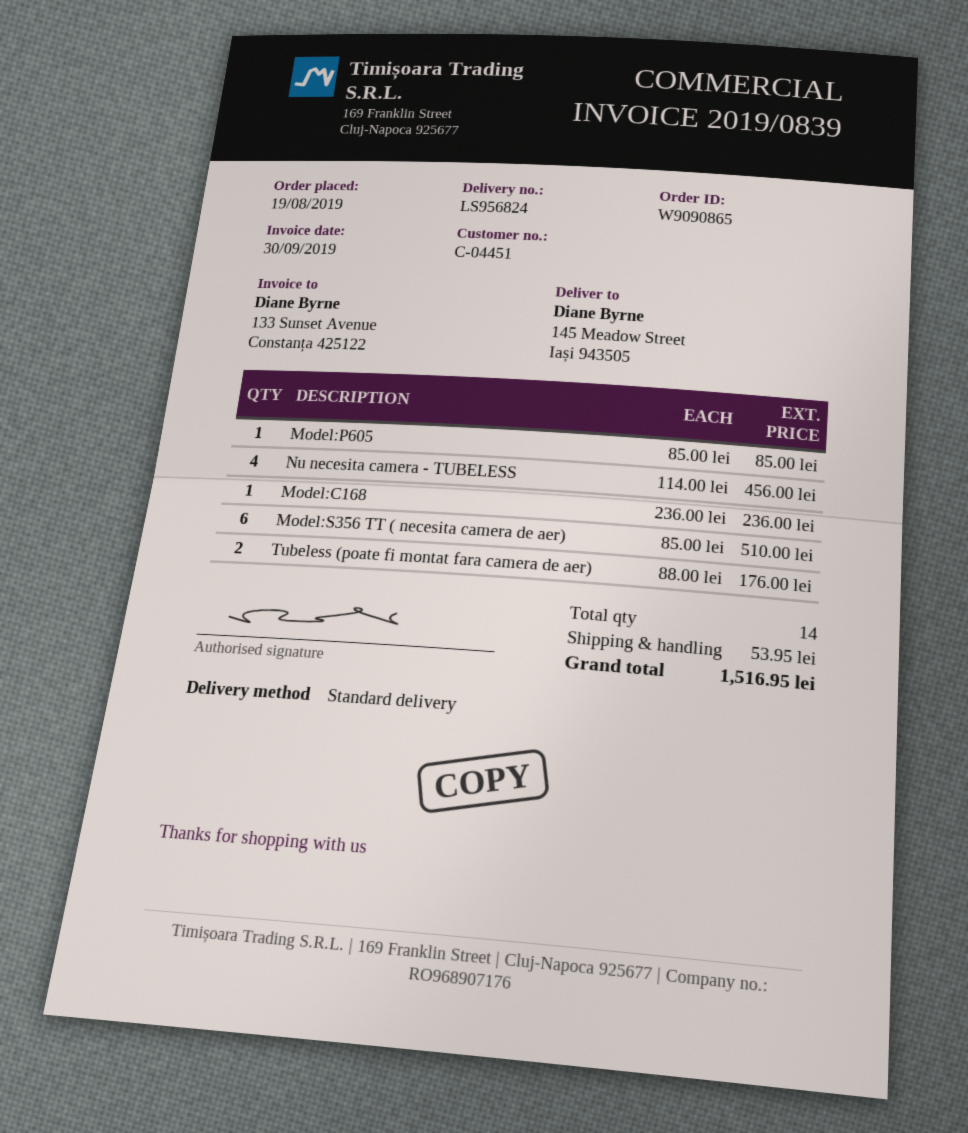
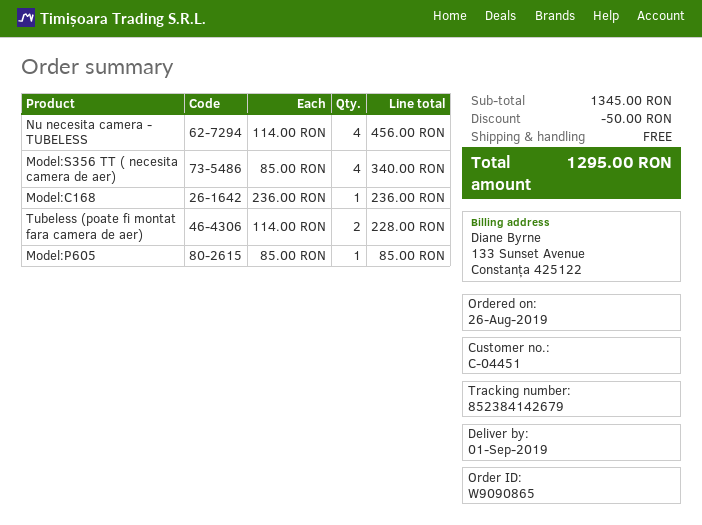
order date: 2019-08-19 -> 2019-08-26
Model:S356 TT ( necesita camera de aer): 6 x 85.00 = 510.00 -> 4 x 85.00 = 340.00
Tubeless (poate fi montat fara camera de aer): 2 x 88.00 = 176.00 -> 2 x 114.00 = 228.00
discount: none -> 50.00
shipping: 53.95 -> 0.00
total: 1516.95 -> 1295.00

